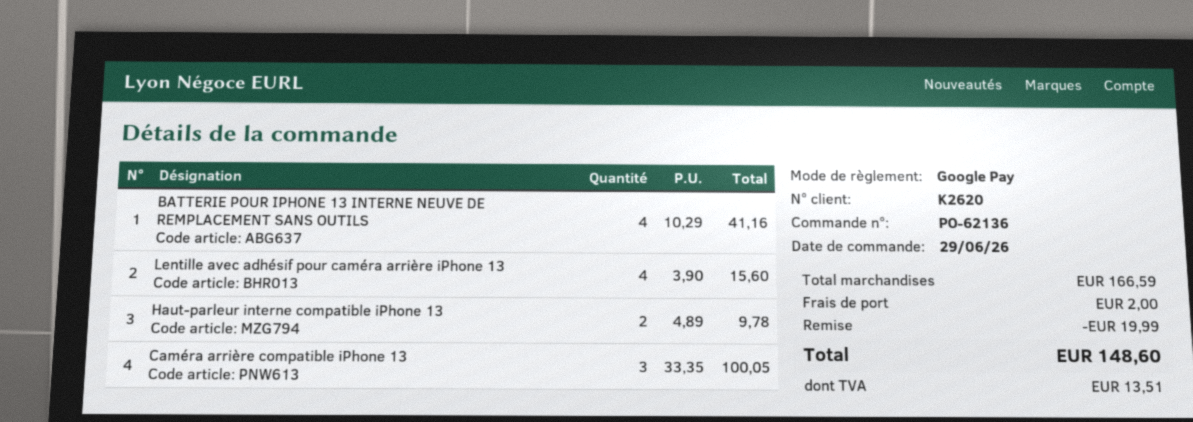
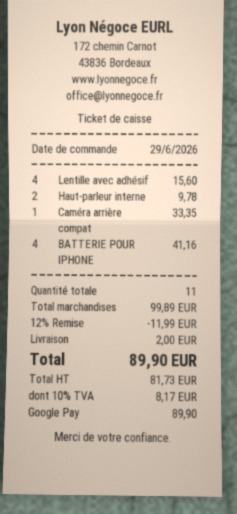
Caméra arrière compatible iPhone 13: 3 for 100.05 -> 1 for 33.35
subtotal: 166.59 -> 99.89
discount: 19.99 -> 11.99
tax: 13.51 -> 8.17
total: 148.60 -> 89.90

